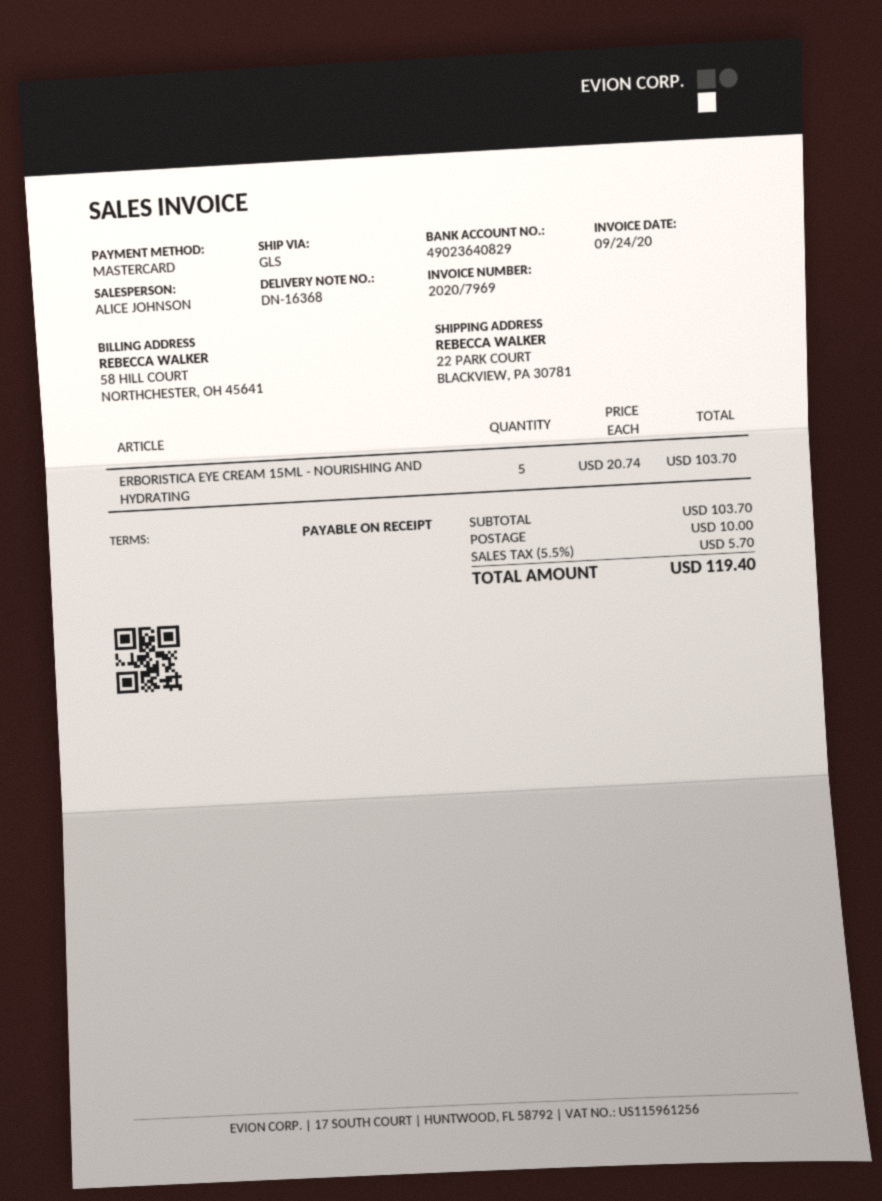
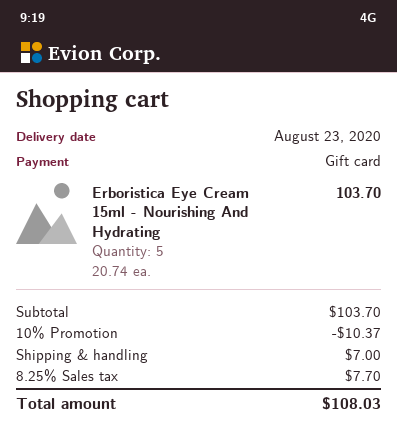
payment method: Mastercard -> gift card
discount: none -> 10% = 10.37
shipping: 10.00 -> 7.00
tax: 5.5% = 5.70 -> 8.25% = 7.70
total: 119.40 -> 108.03

